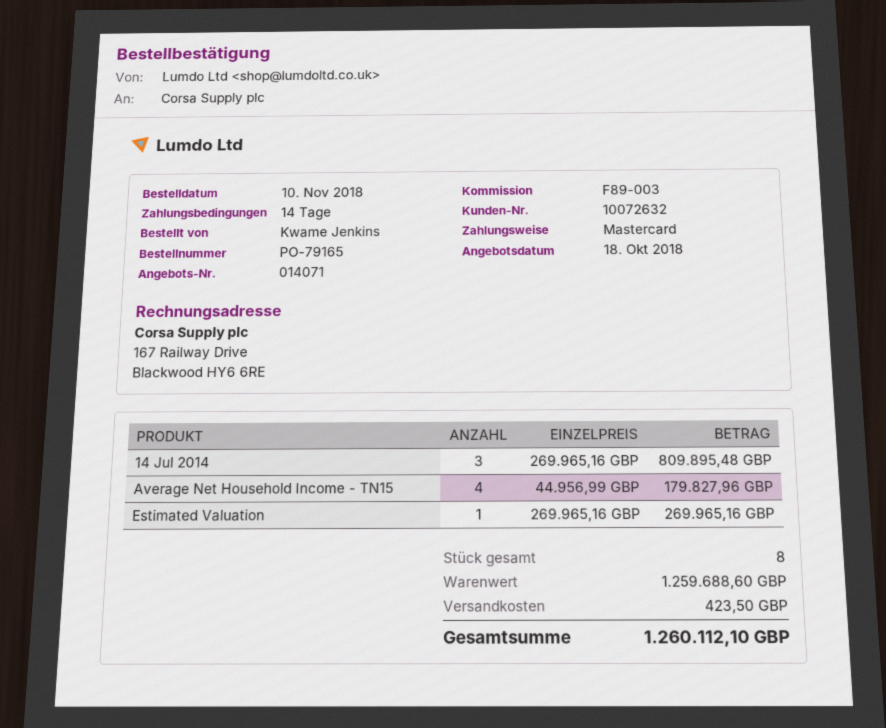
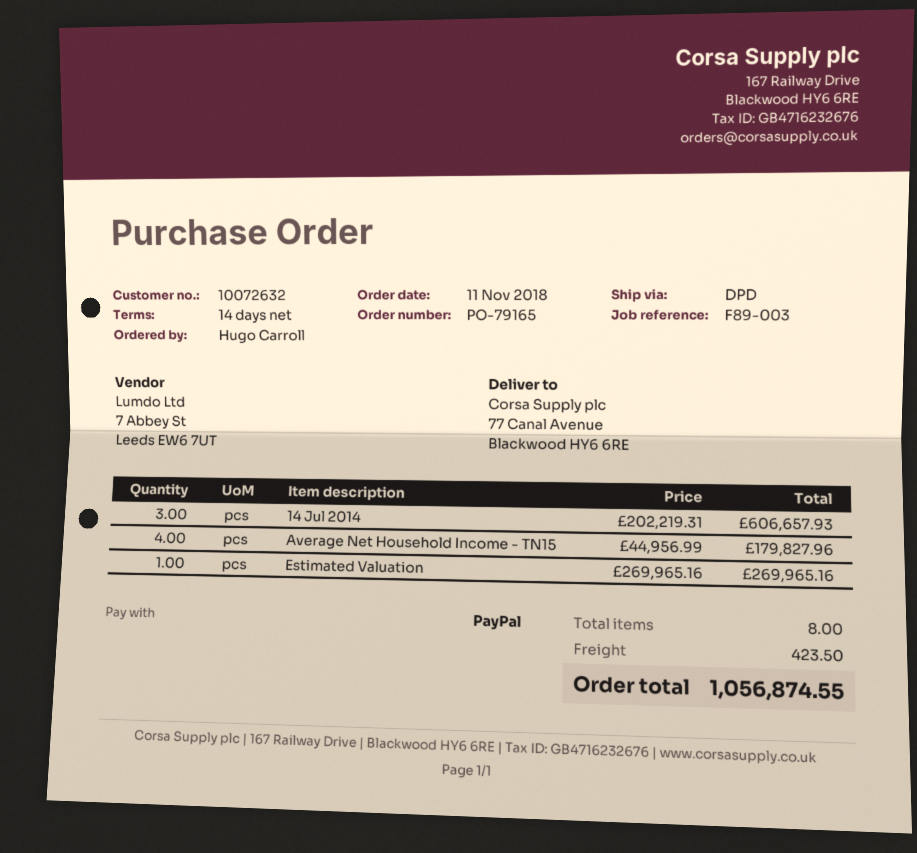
order date: 2018-11-10 -> 2018-11-11
ordered by: Kwame Jenkins -> Hugo Carroll
payment method: Mastercard -> PayPal
14 Jul 2014: 3 x 269965.16 = 809895.48 -> 3 x 202219.31 = 606657.93
total: 1260112.10 -> 1056874.55

